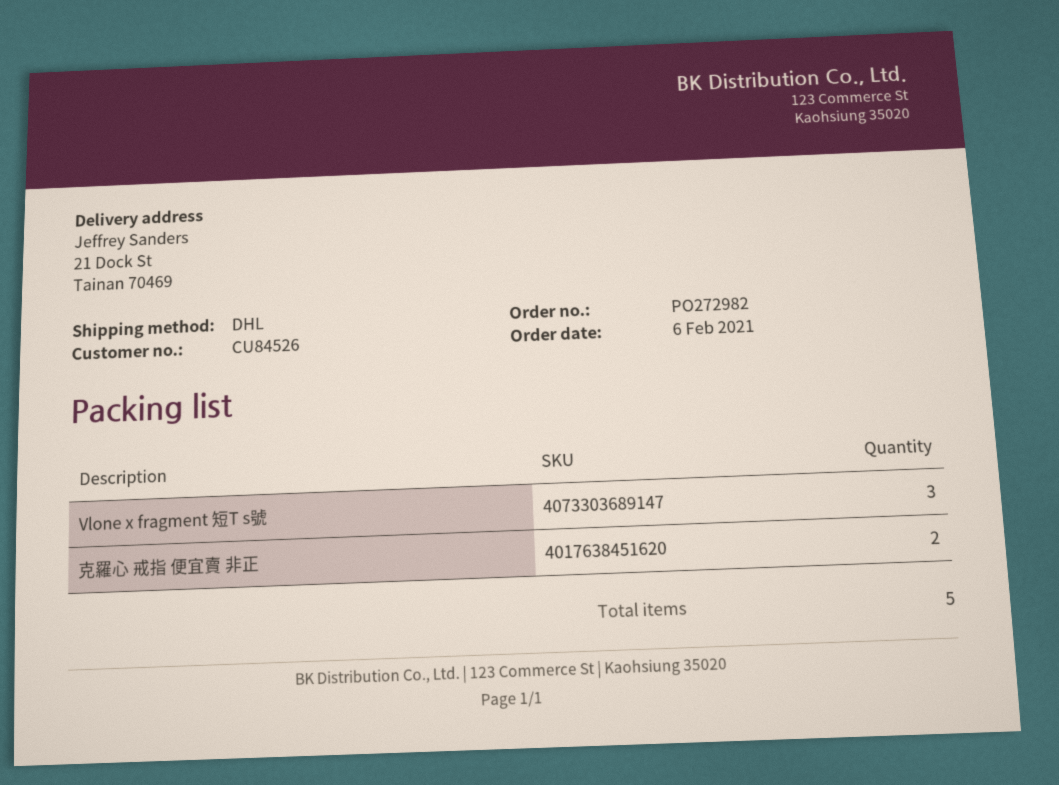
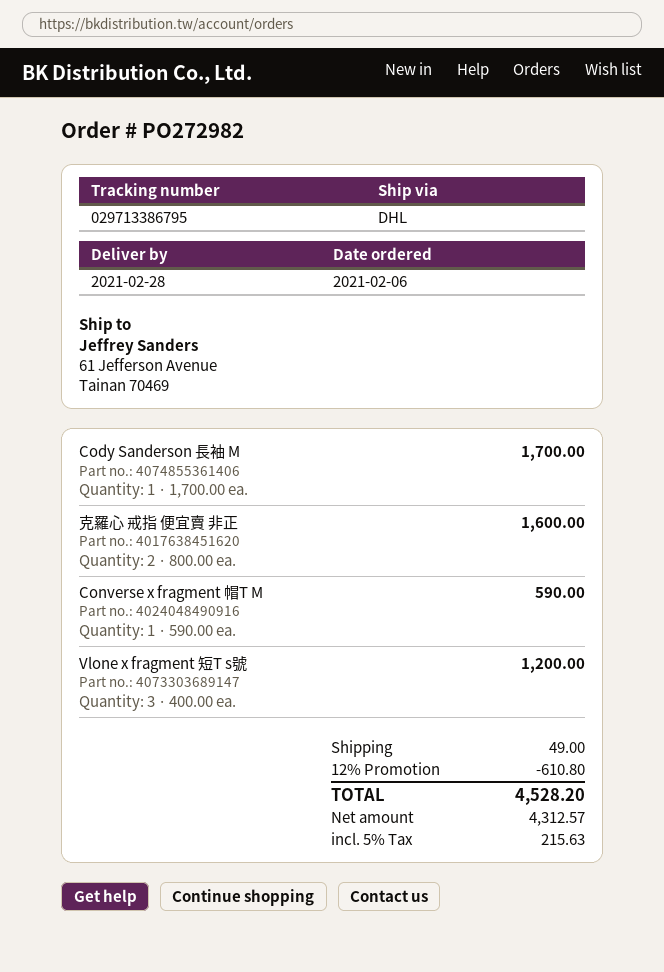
ship to: 21 Dock St, Tainan 70469 -> 61 Jefferson Avenue, Tainan 70469
Cody Sanderson 長袖 M: none -> 1
Converse x fragment 帽T M: none -> 1

